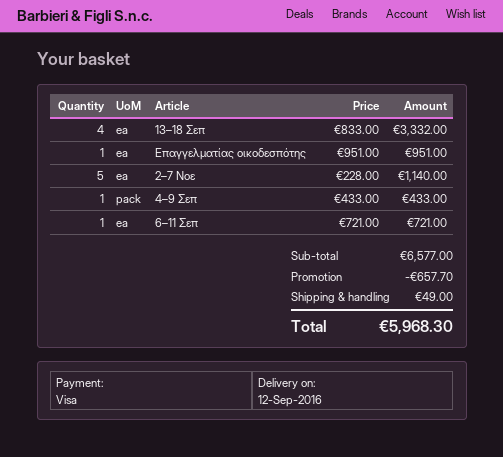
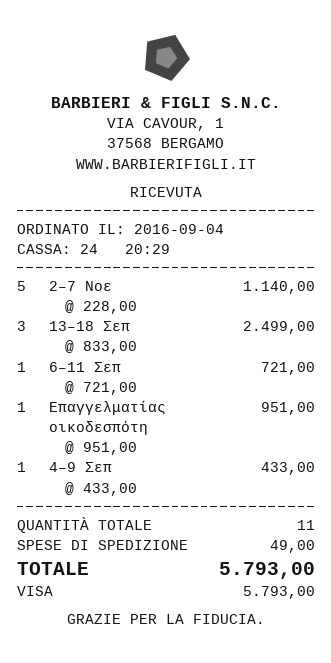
13–18 Σεπ: 4 x 833.00 = 3332.00 -> 3 x 833.00 = 2499.00
discount: 657.70 -> none
total: 5968.30 -> 5793.00

